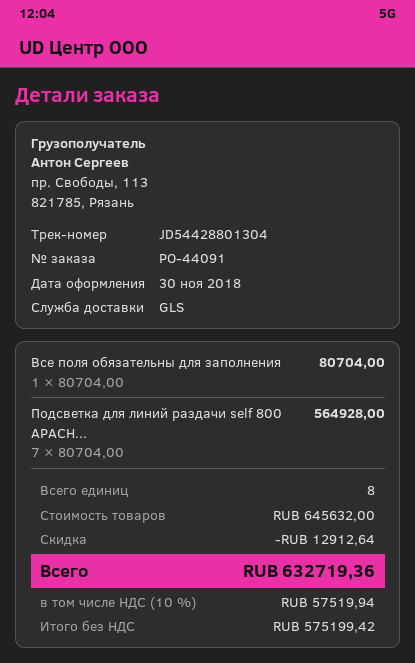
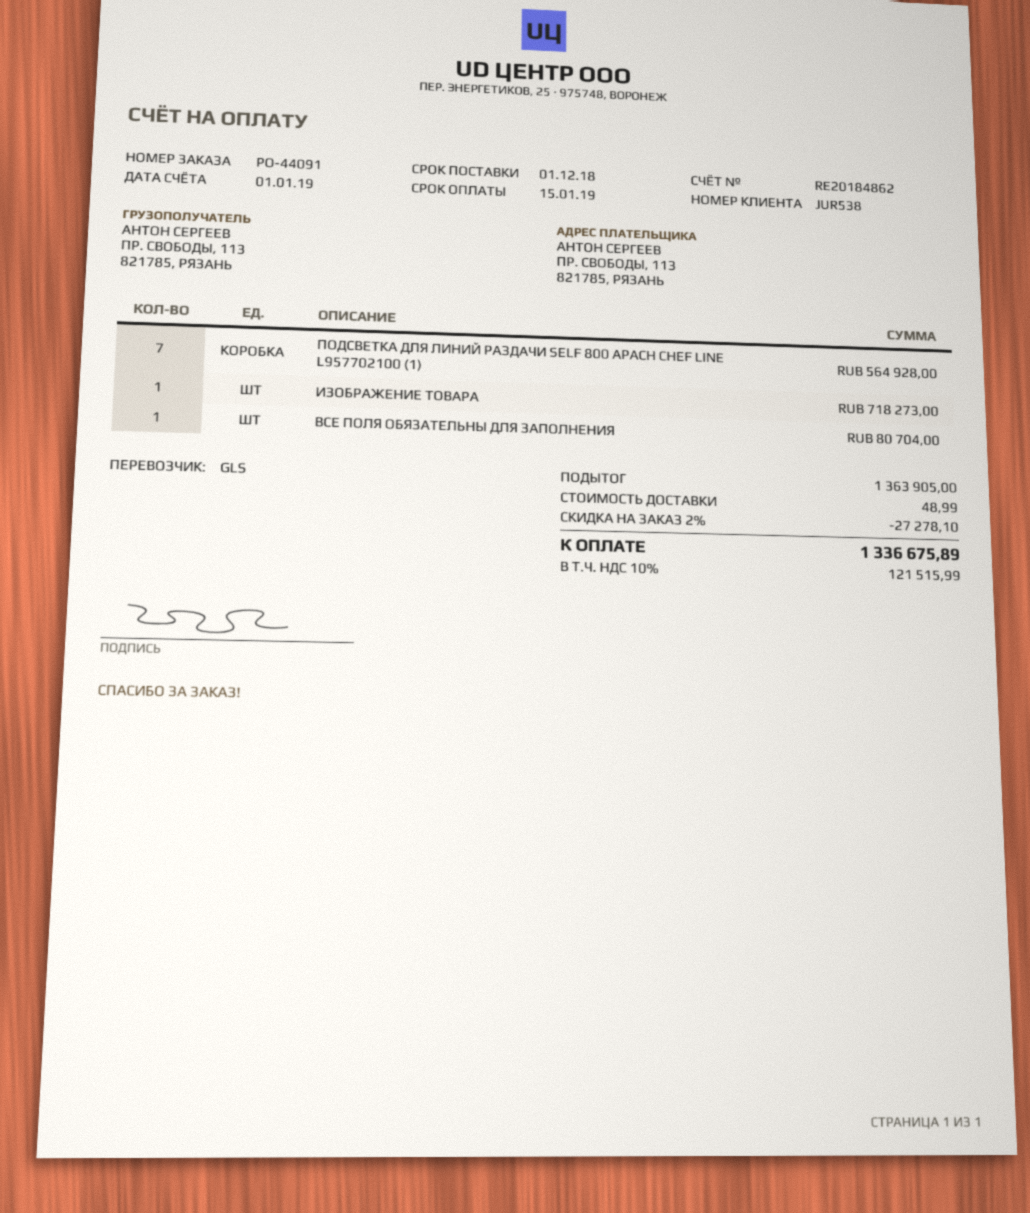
ИЗОБРАЖЕНИЕ ТОВАРА: none -> 1 for 718273.00
subtotal: 645632.00 -> 1363905.00
discount: 12912.64 -> 27278.10
shipping: none -> 48.99
tax: 10% = 57519.94 -> 10% = 121515.99
total: 632719.36 -> 1336675.89

